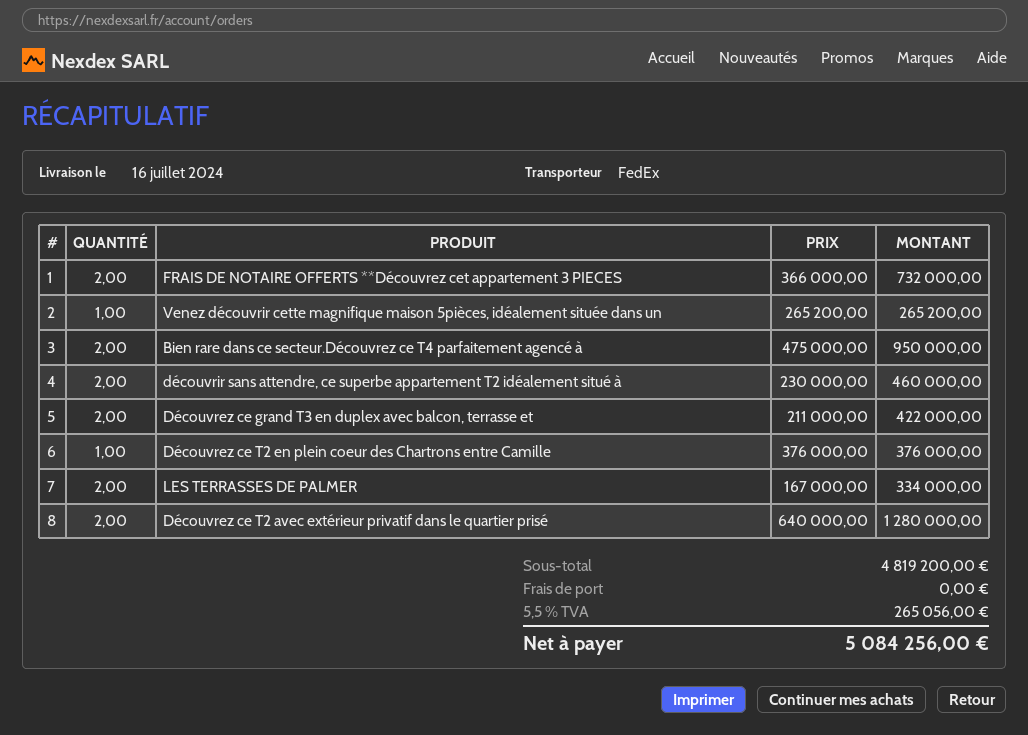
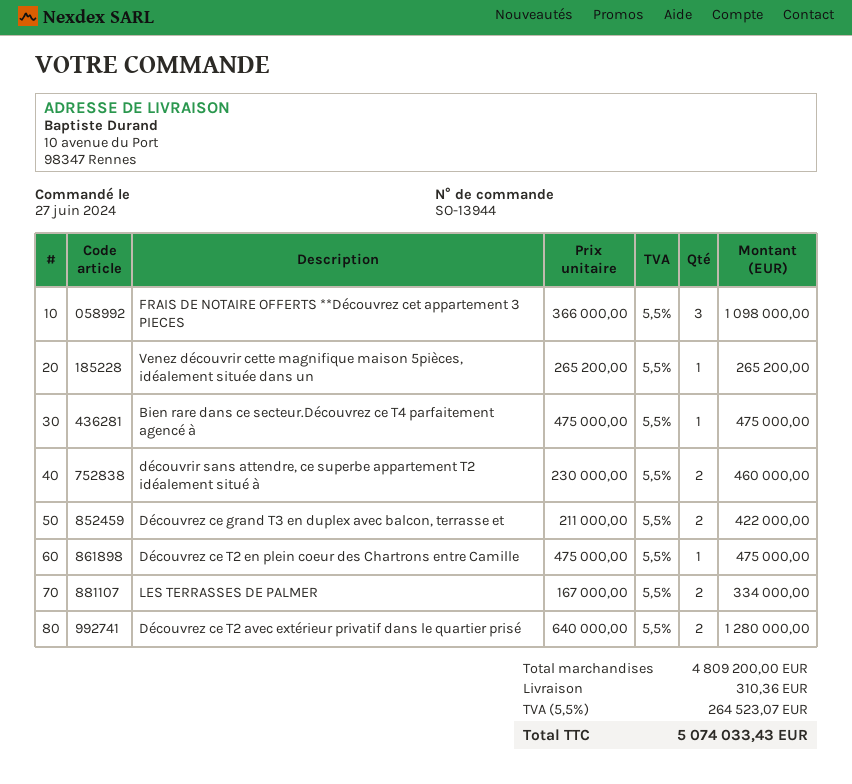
FRAIS DE NOTAIRE OFFERTS **Découvrez cet appartement 3 PIECES: 2 x 366000.00 = 732000.00 -> 3 x 366000.00 = 1098000.00
Bien rare dans ce secteur.Découvrez ce T4 parfaitement agencé à: 2 x 475000.00 = 950000.00 -> 1 x 475000.00 = 475000.00
Découvrez ce T2 en plein coeur des Chartrons entre Camille: 1 x 376000.00 = 376000.00 -> 1 x 475000.00 = 475000.00
subtotal: 4819200.00 -> 4809200.00
shipping: 0.00 -> 310.36
tax: 5.5% = 265056.00 -> 5.5% = 264523.07
total: 5084256.00 -> 5074033.43

